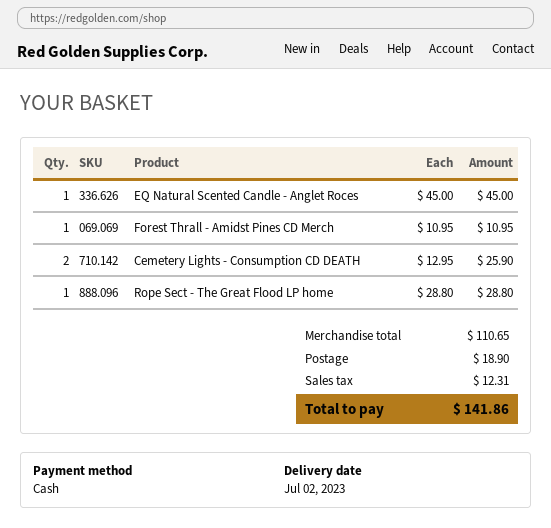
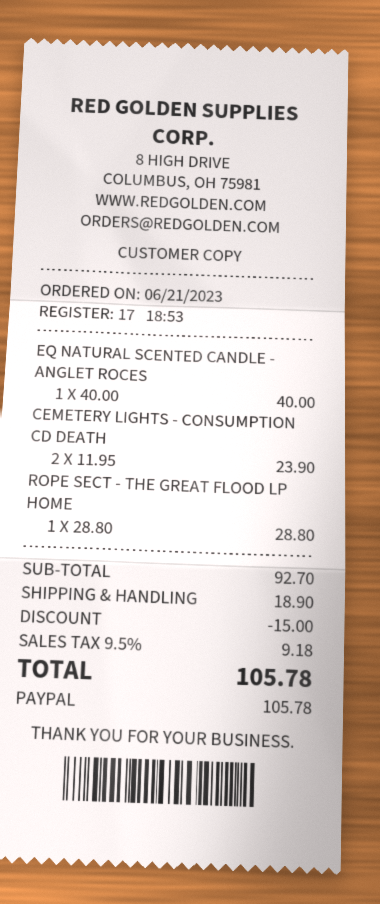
payment method: cash -> PayPal
EQ Natural Scented Candle - Anglet Roces: 1 x 45.00 = 45.00 -> 1 x 40.00 = 40.00
Forest Thrall - Amidst Pines CD Merch: 1 x 10.95 = 10.95 -> none
Cemetery Lights - Consumption CD DEATH: 2 x 12.95 = 25.90 -> 2 x 11.95 = 23.90
subtotal: 110.65 -> 92.70
discount: none -> 15.00
tax: 12.31 -> 9.18
total: 141.86 -> 105.78

